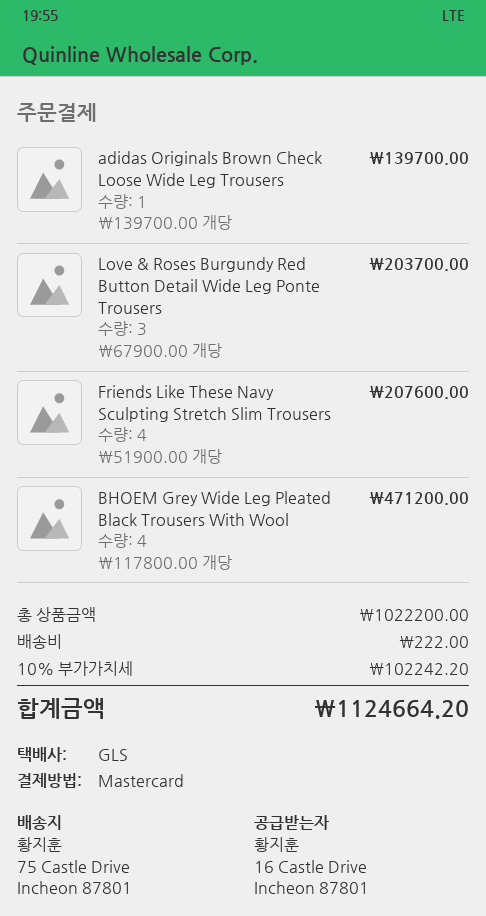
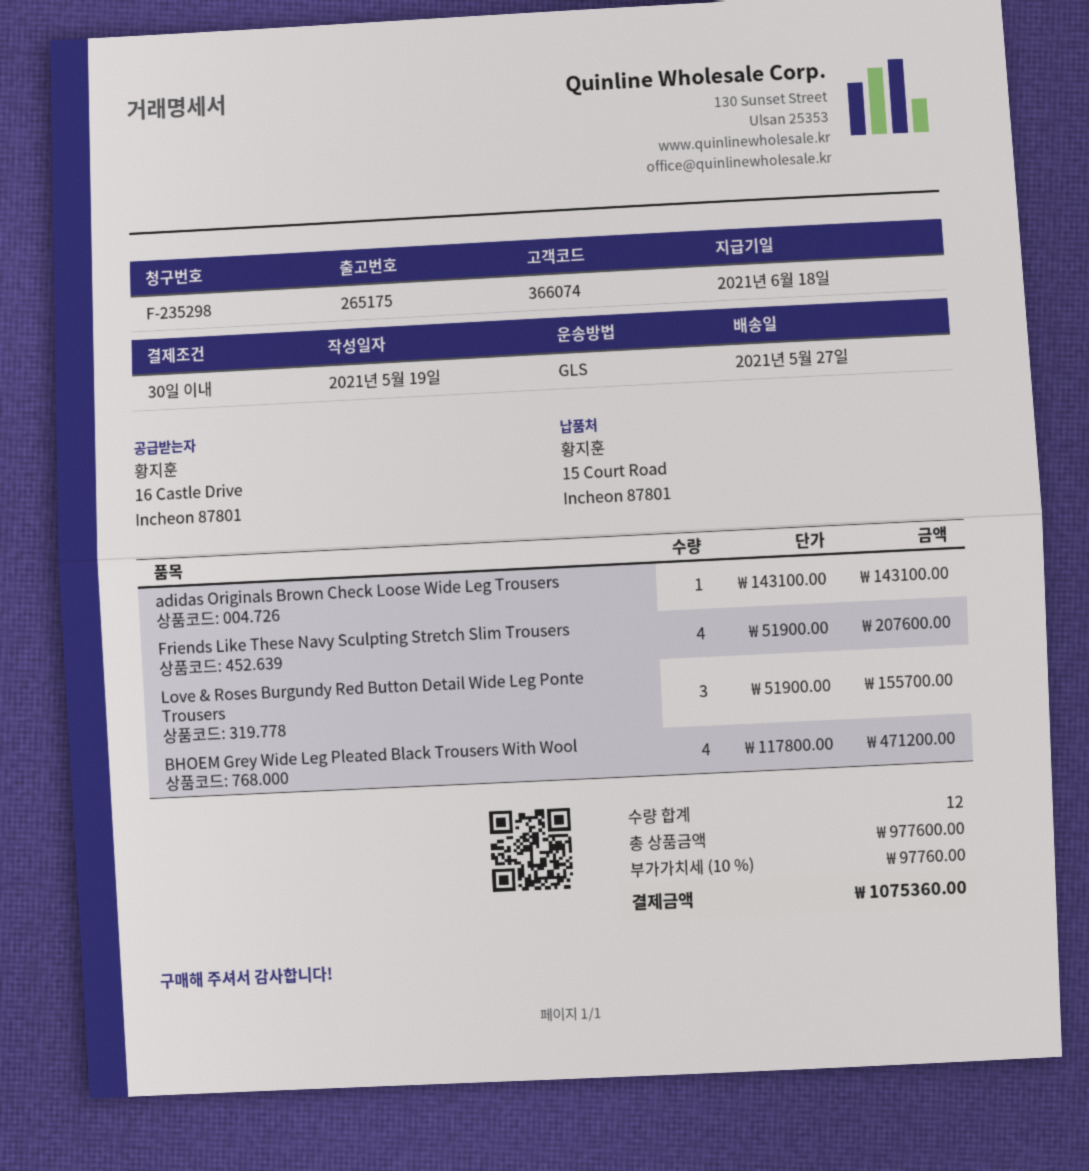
ship to: 75 Castle Drive, Incheon 87801 -> 15 Court Road, Incheon 87801
adidas Originals Brown Check Loose Wide Leg Trousers: 1 x 139700.00 = 139700.00 -> 1 x 143100.00 = 143100.00
Love & Roses Burgundy Red Button Detail Wide Leg Ponte Trousers: 3 x 67900.00 = 203700.00 -> 3 x 51900.00 = 155700.00
subtotal: 1022200.00 -> 977600.00
shipping: 222.00 -> none
tax: 10% = 102242.20 -> 10% = 97760.00
total: 1124664.20 -> 1075360.00

